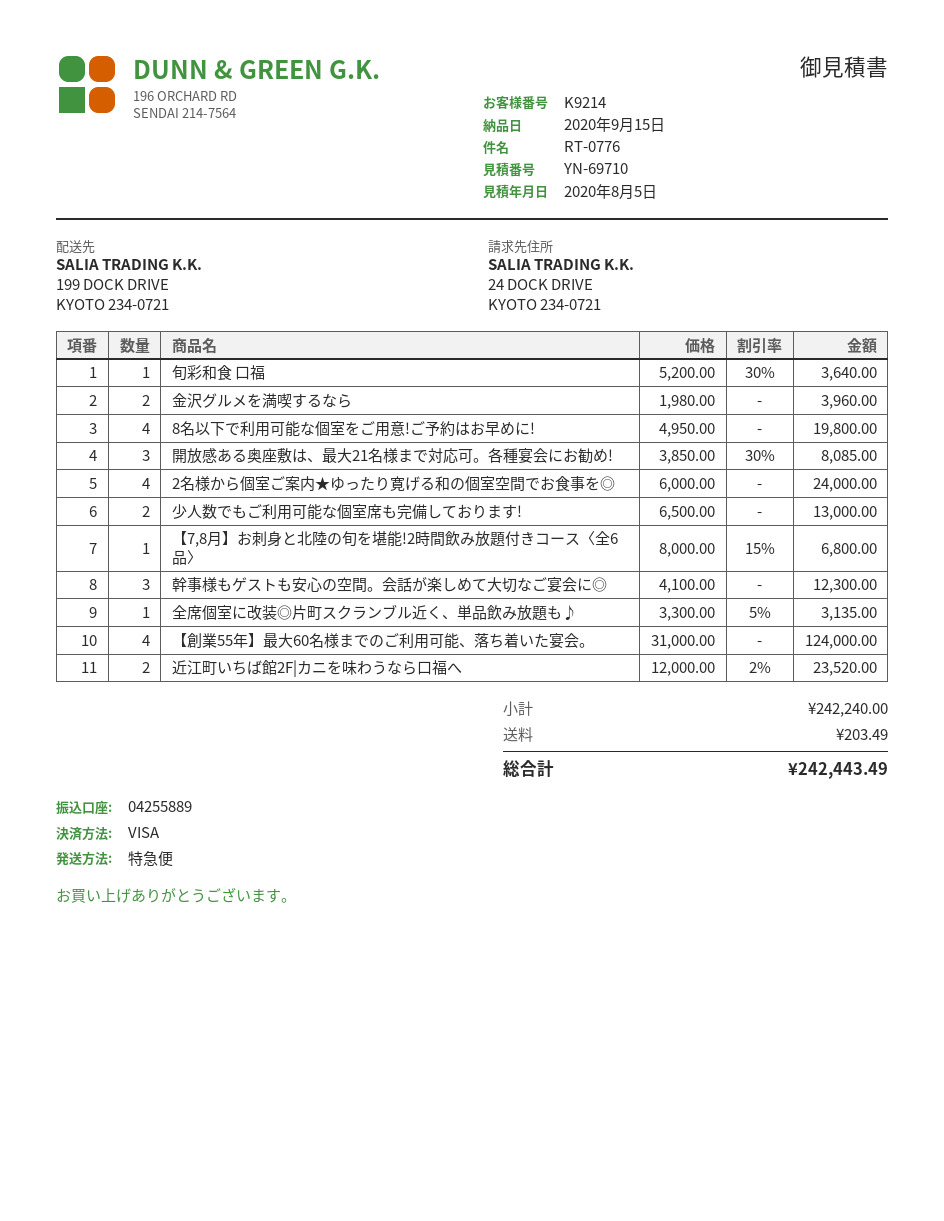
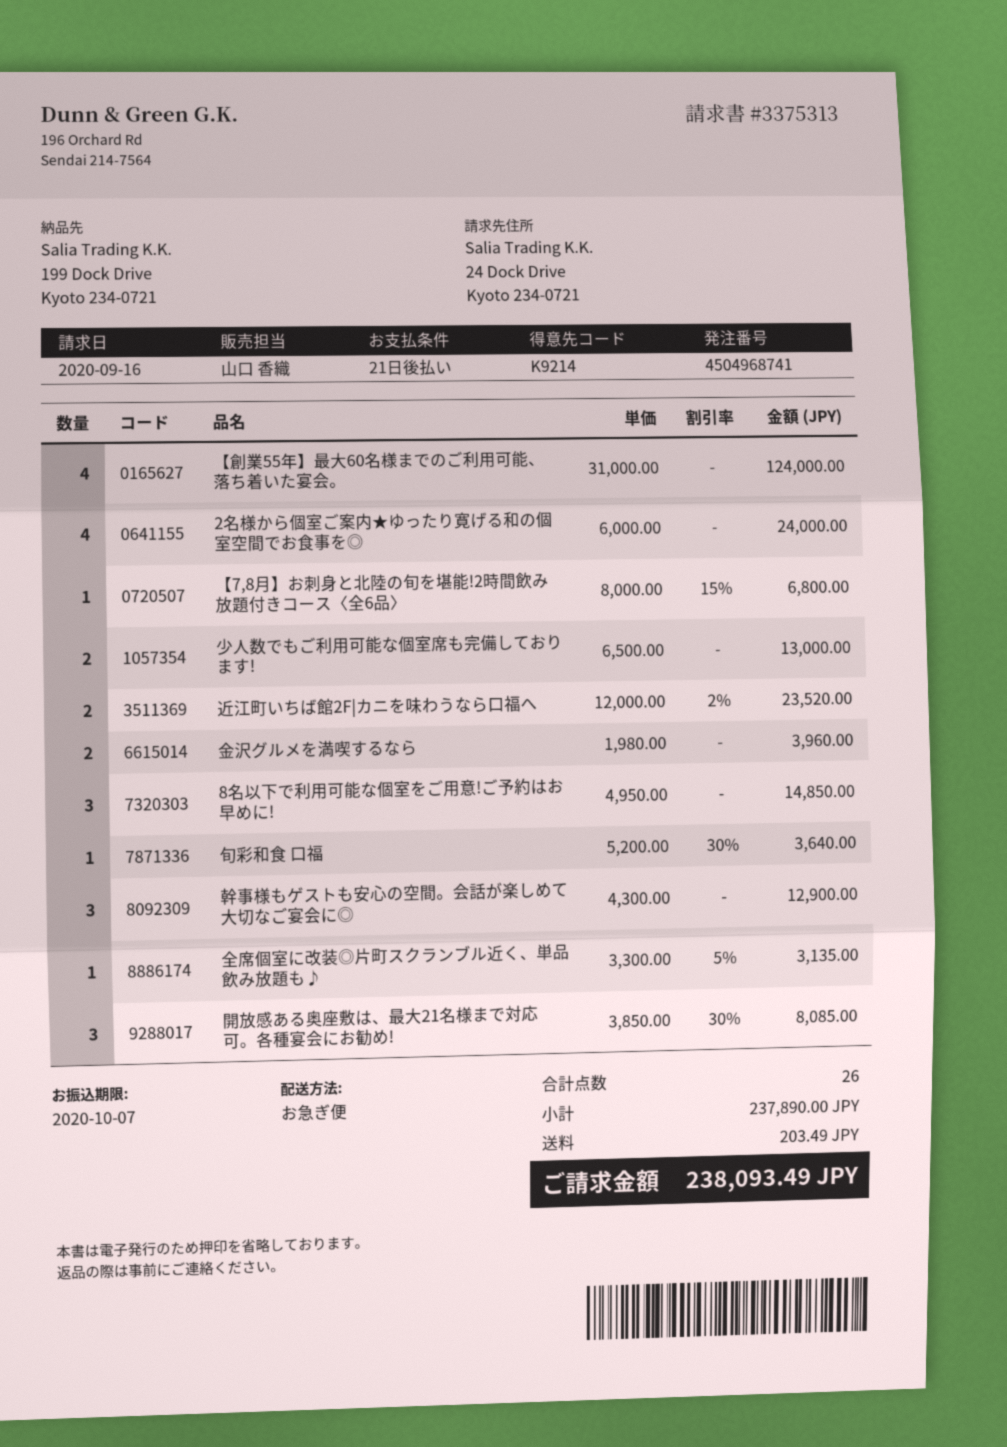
8名以下で利用可能な個室をご用意!ご予約はお早めに!: 4 x 4950.00 = 19800.00 -> 3 x 4950.00 = 14850.00
幹事様もゲストも安心の空間。会話が楽しめて大切なご宴会に◎: 3 x 4100.00 = 12300.00 -> 3 x 4300.00 = 12900.00
subtotal: 242240.00 -> 237890.00
total: 242443.49 -> 238093.49

